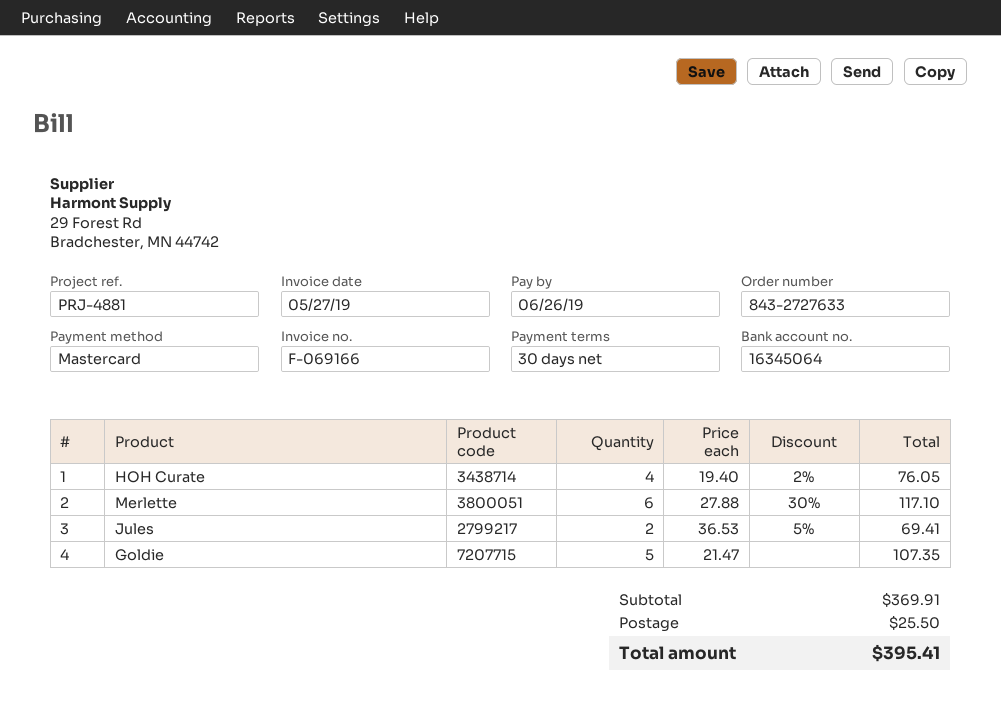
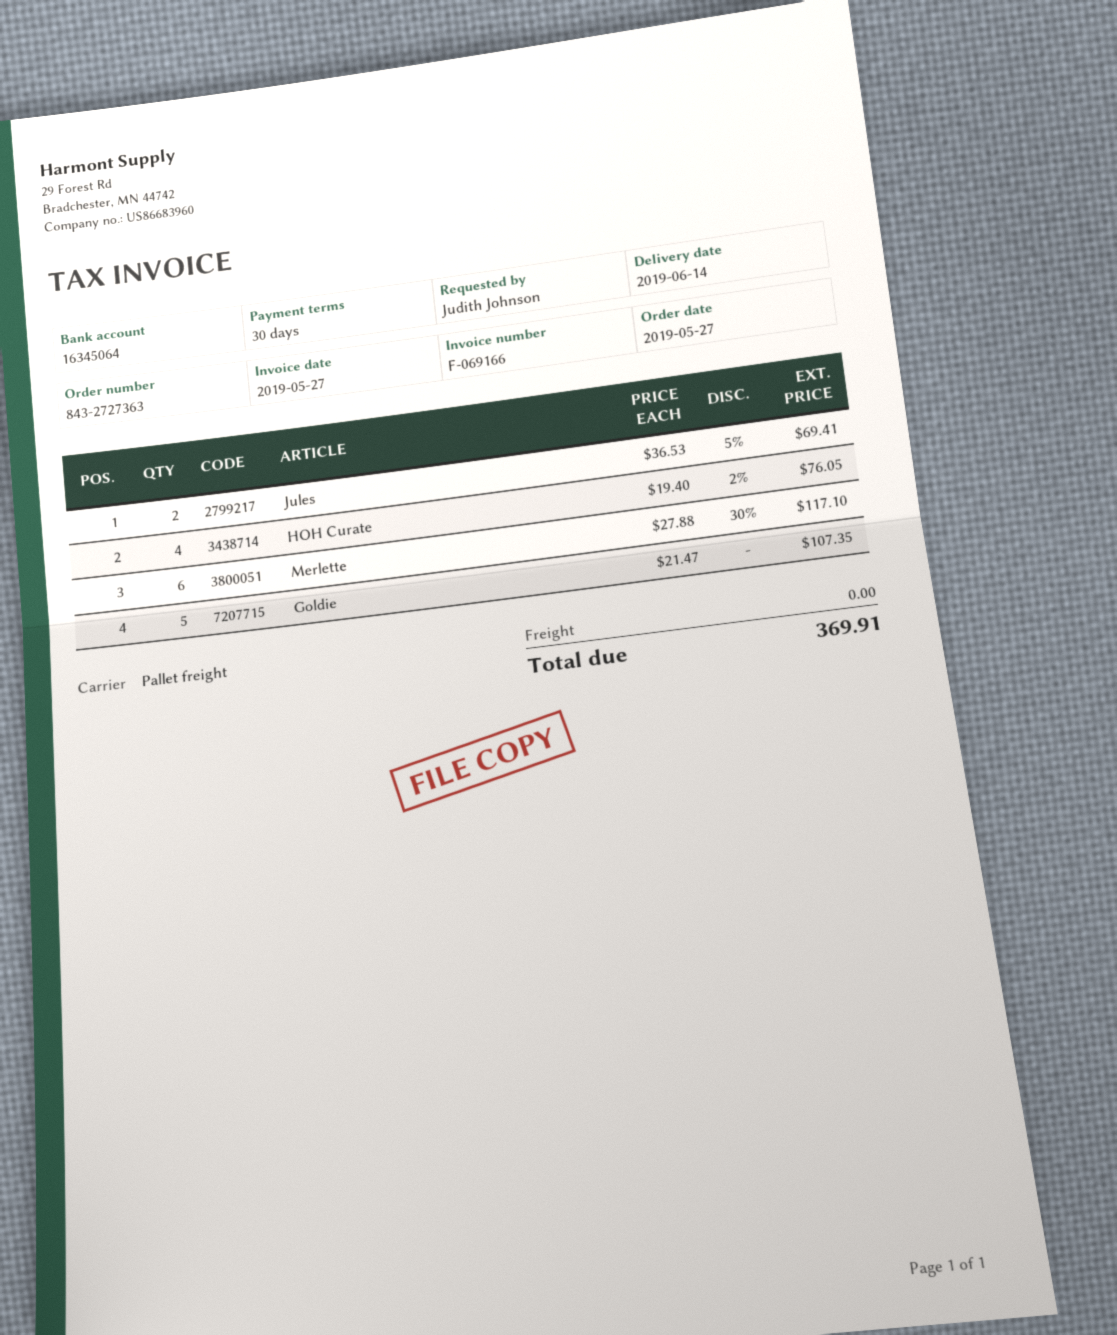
order number: 843-2727633 -> 843-2727363
shipping: 25.50 -> 0.00
total: 395.41 -> 369.91

